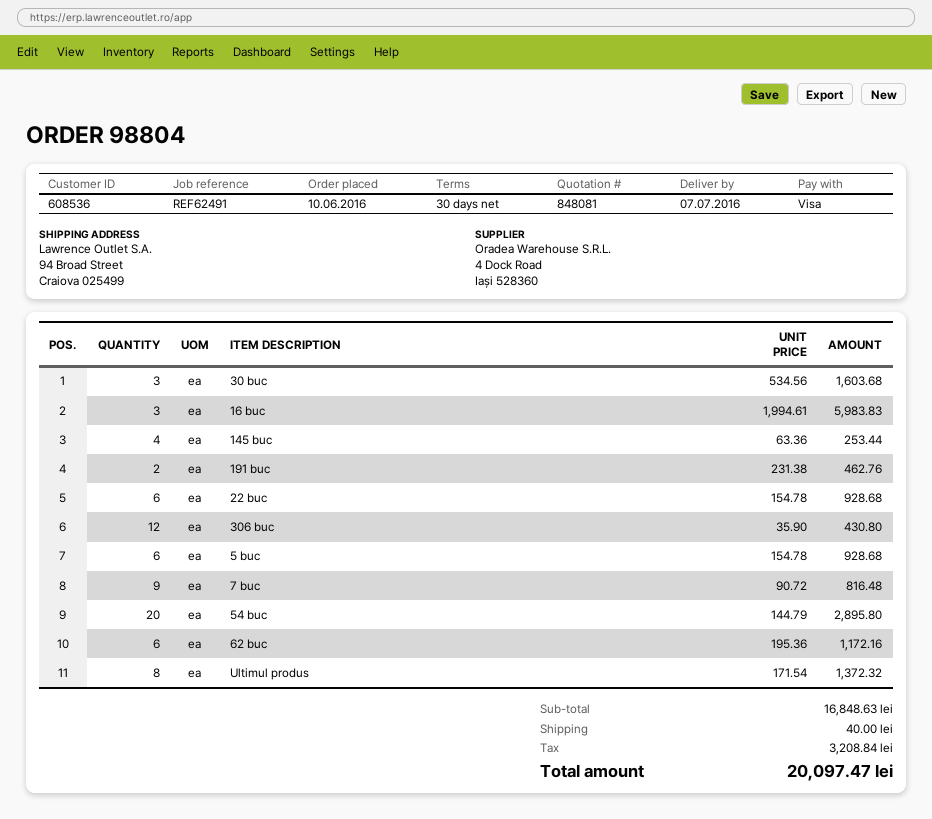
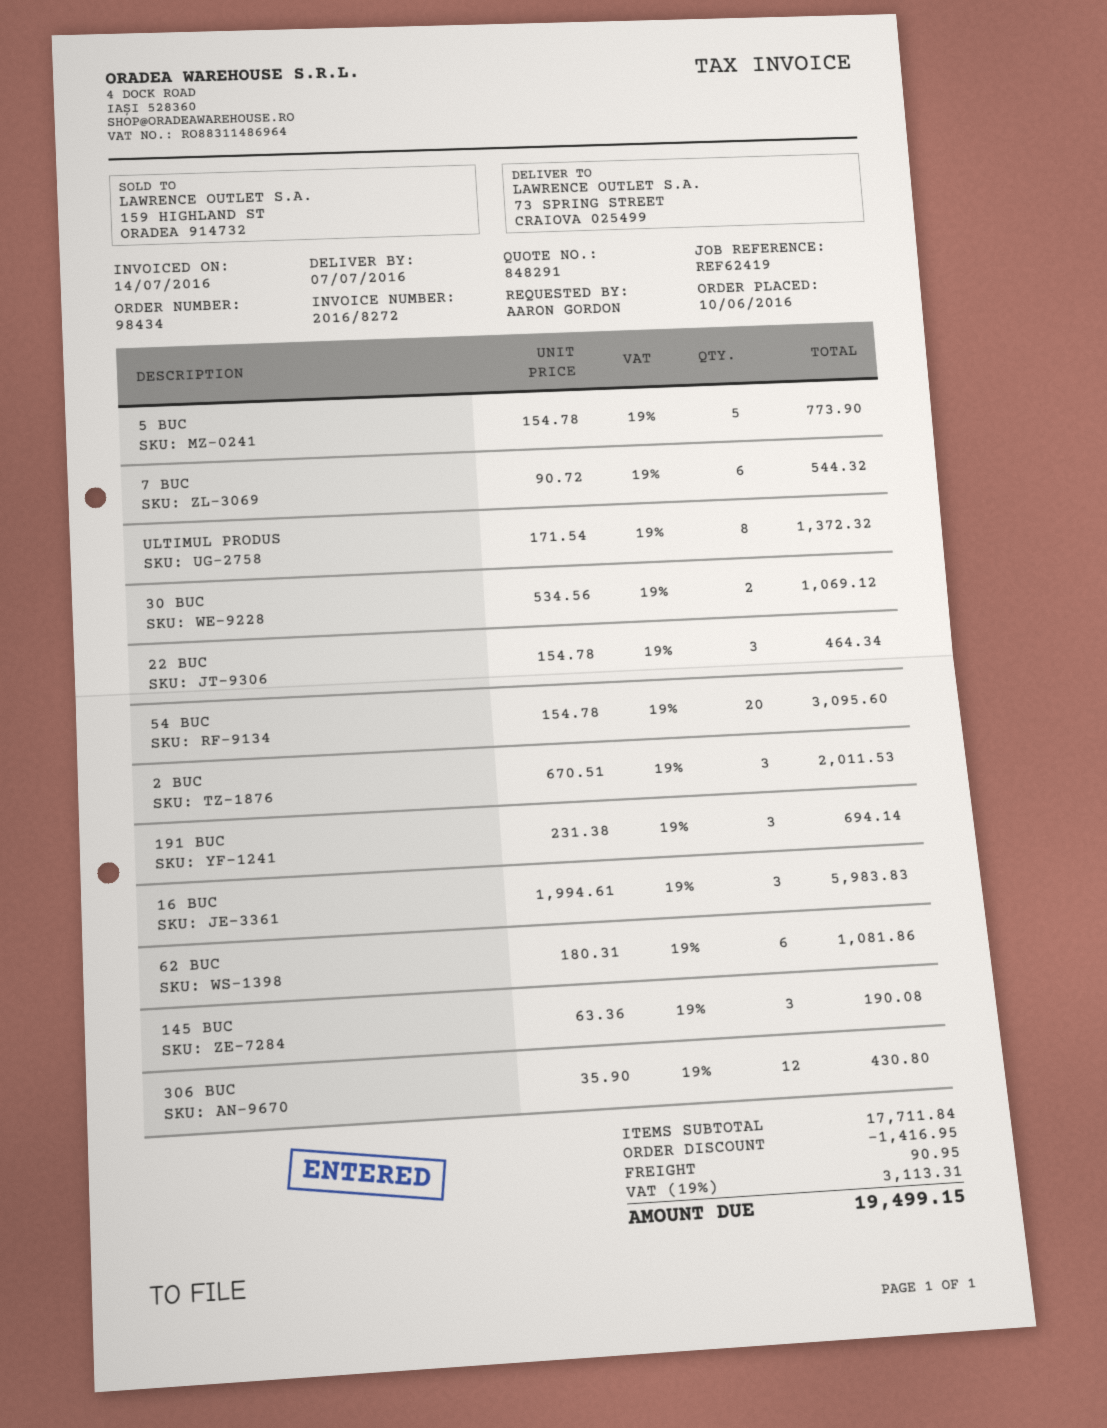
quote number: 848081 -> 848291
order number: 98804 -> 98434
reference: REF62491 -> REF62419
ship to: 94 Broad Street, Craiova 025499 -> 73 SPRING STREET, CRAIOVA 025499
30 buc: 3 x 534.56 = 1603.68 -> 2 x 534.56 = 1069.12
145 buc: 4 x 63.36 = 253.44 -> 3 x 63.36 = 190.08
191 buc: 2 x 231.38 = 462.76 -> 3 x 231.38 = 694.14
22 buc: 6 x 154.78 = 928.68 -> 3 x 154.78 = 464.34
5 buc: 6 x 154.78 = 928.68 -> 5 x 154.78 = 773.90
7 buc: 9 x 90.72 = 816.48 -> 6 x 90.72 = 544.32
54 buc: 20 x 144.79 = 2895.80 -> 20 x 154.78 = 3095.60
62 buc: 6 x 195.36 = 1172.16 -> 6 x 180.31 = 1081.86
2 BUC: none -> 3 x 670.51 = 2011.53
subtotal: 16848.63 -> 17711.84
discount: none -> 1416.95
shipping: 40.00 -> 90.95
tax: 3208.84 -> 3113.31
total: 20097.47 -> 19499.15

